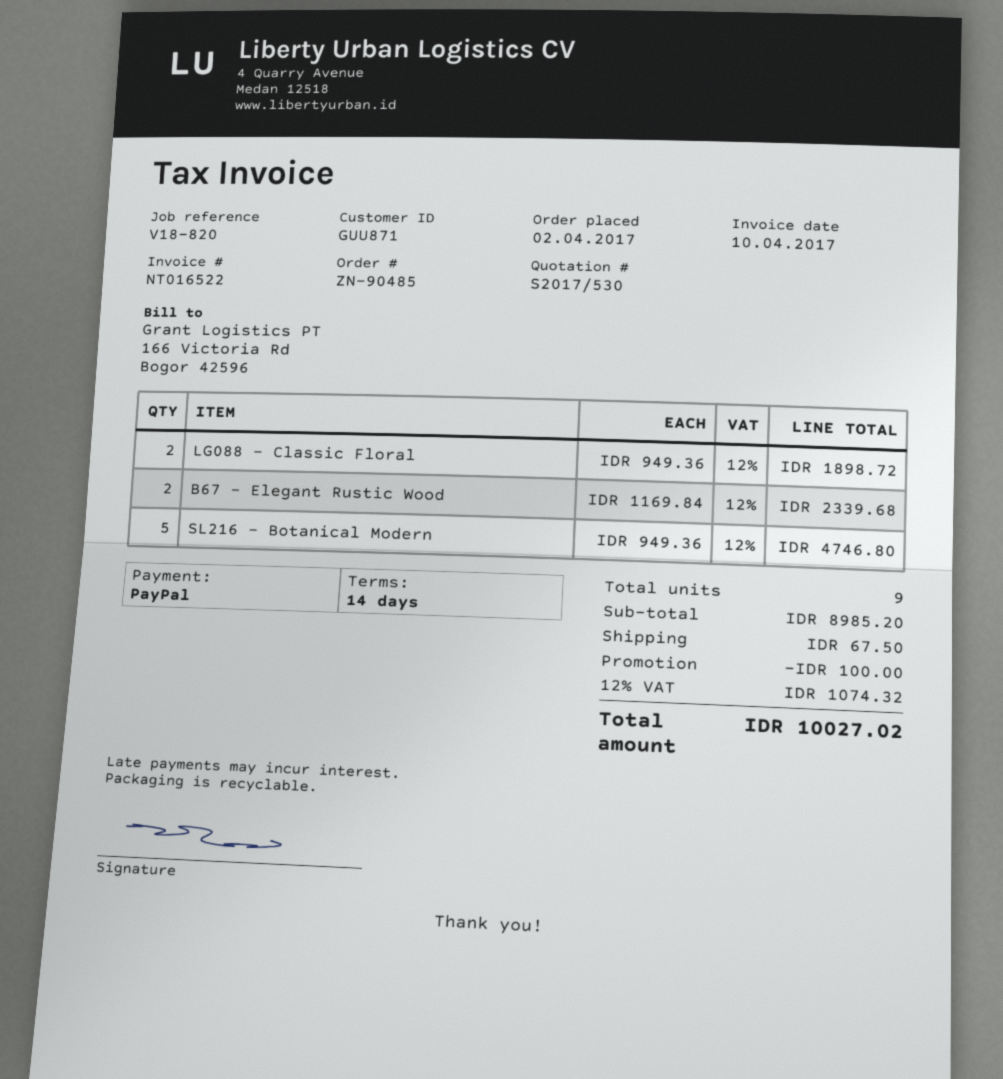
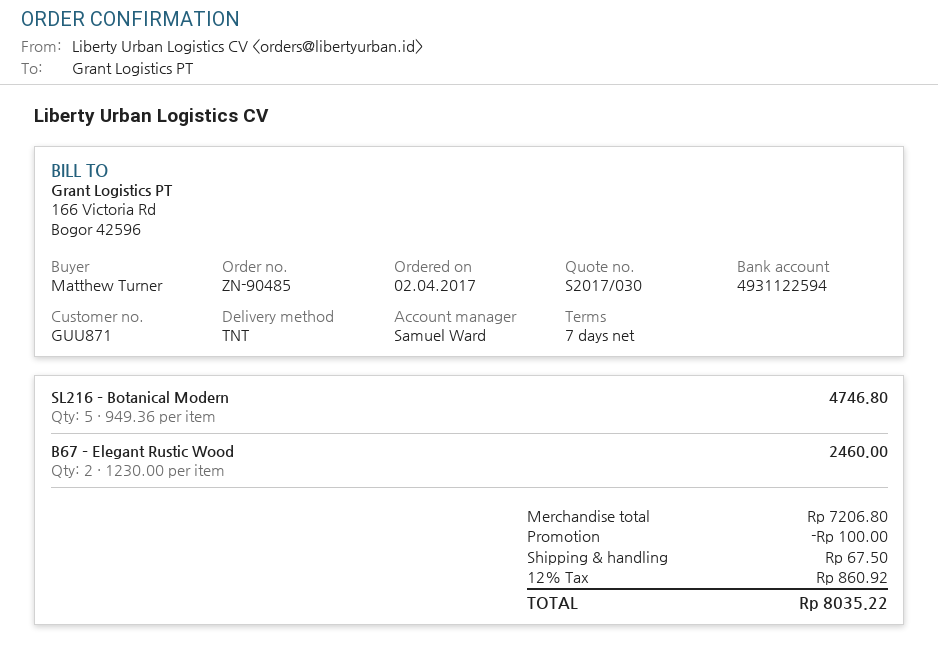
quote number: S2017/530 -> S2017/030
payment terms: 14 days -> 7 days
LG088 – Classic Floral: 2 x 949.36 = 1898.72 -> none
B67 – Elegant Rustic Wood: 2 x 1169.84 = 2339.68 -> 2 x 1230.00 = 2460.00
subtotal: 8985.20 -> 7206.80
tax: 12% = 1074.32 -> 12% = 860.92
total: 10027.02 -> 8035.22

